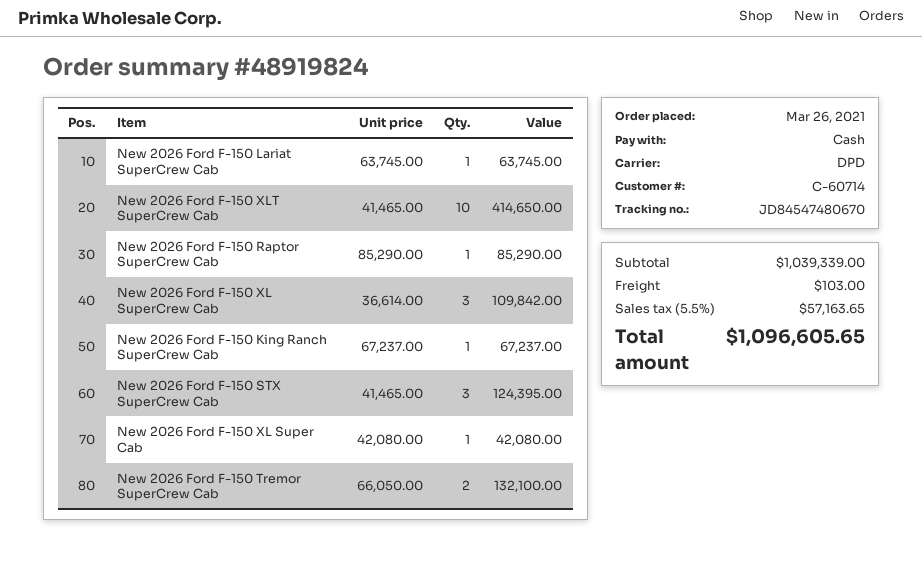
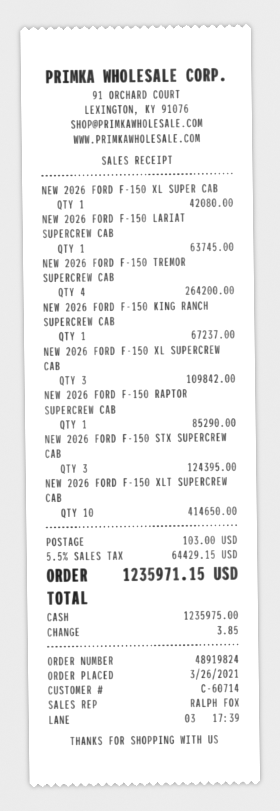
New 2026 Ford F-150 Tremor SuperCrew Cab: 2 for 132100.00 -> 4 for 264200.00
tax: 5.5% = 57163.65 -> 5.5% = 64429.15
total: 1096605.65 -> 1235971.15

